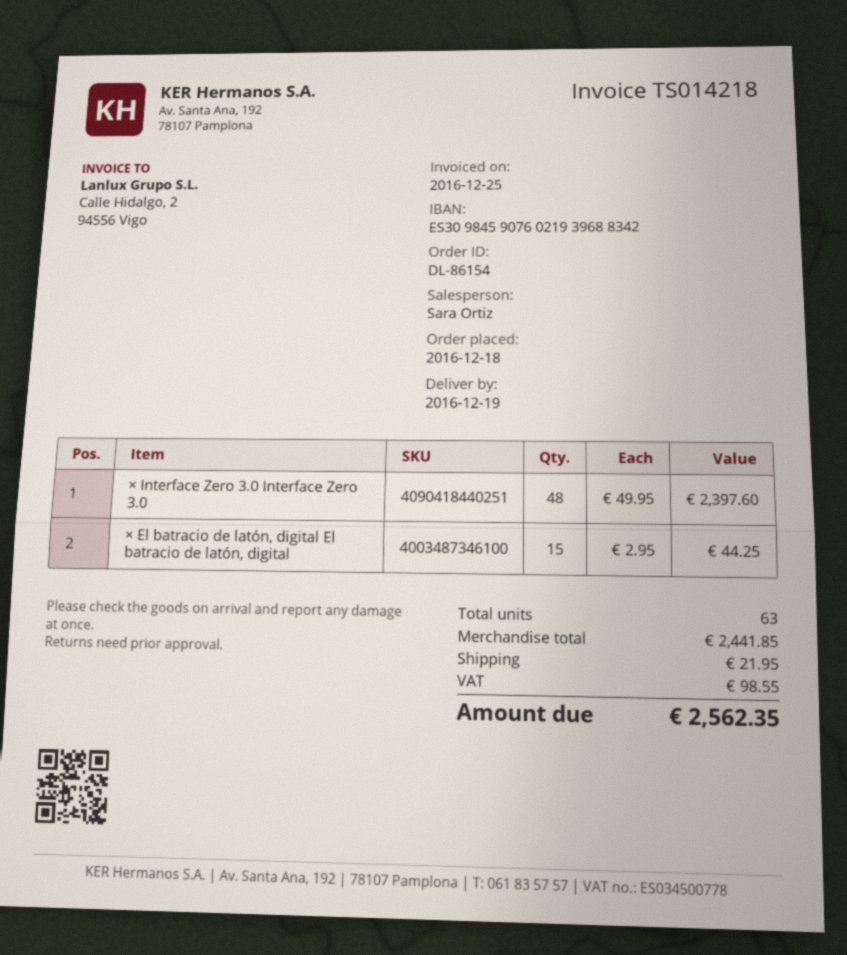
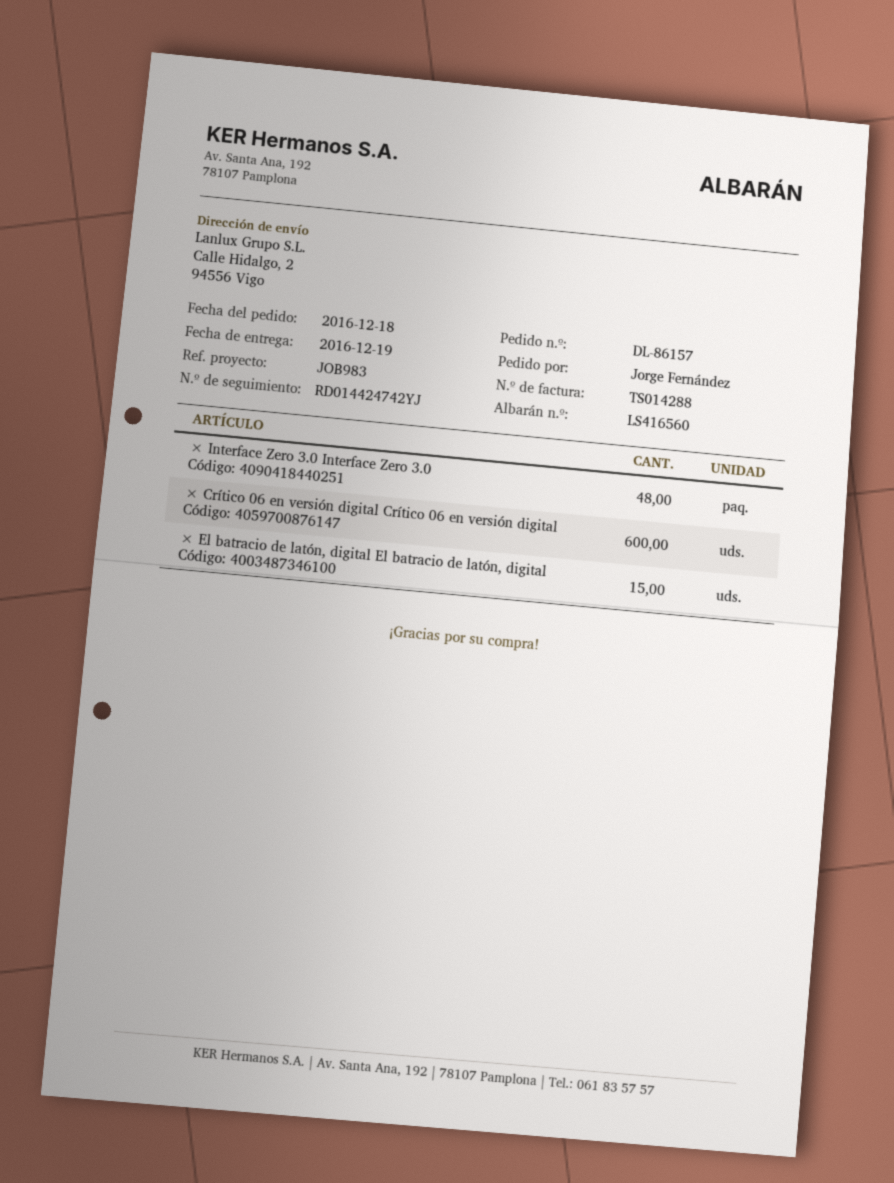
order number: DL-86154 -> DL-86157
invoice number: TS014218 -> TS014288
× Crítico 06 en versión digital Crítico 06 en versión digital: none -> 600

